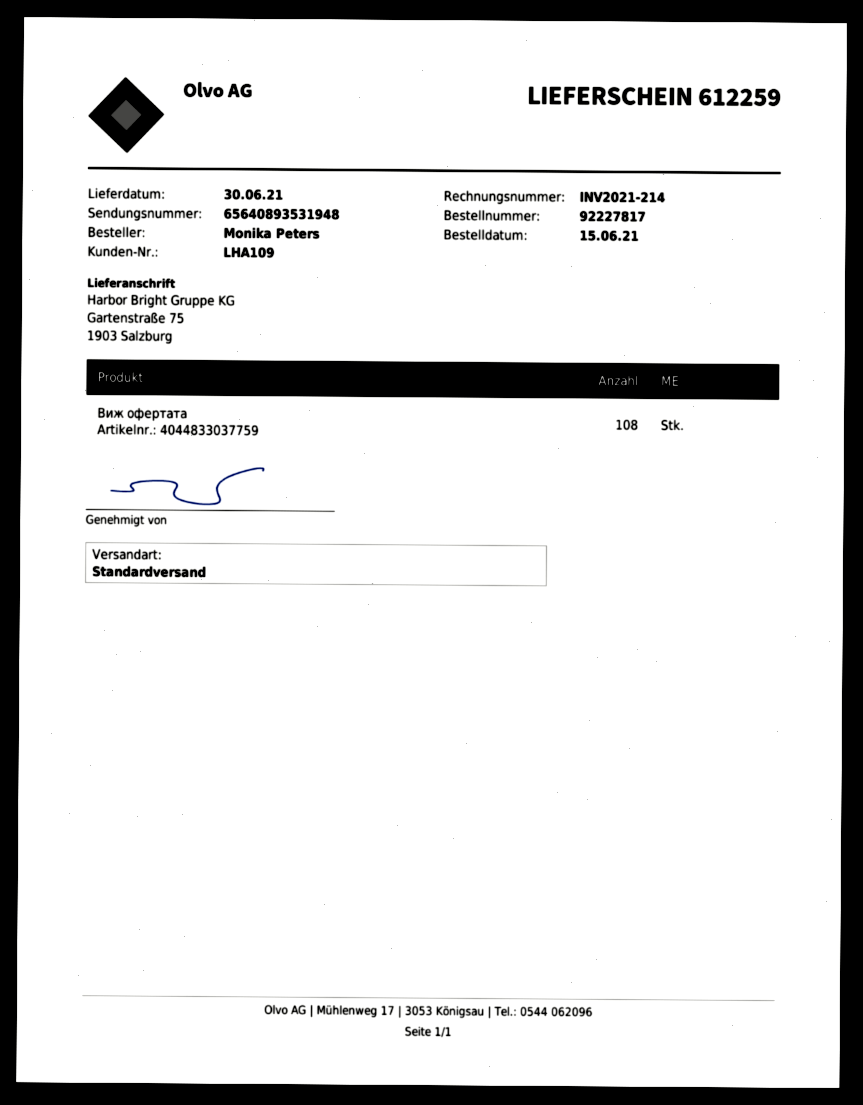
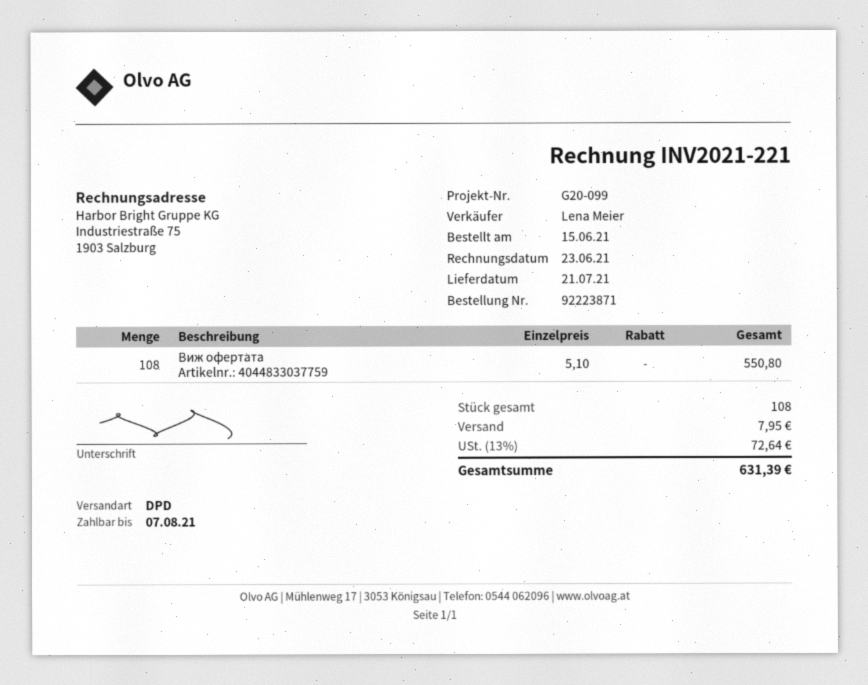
order number: 92227817 -> 92223871
delivery date: 2021-06-30 -> 2021-07-21
invoice number: INV2021-214 -> INV2021-221
shipping method: standard -> DPD

